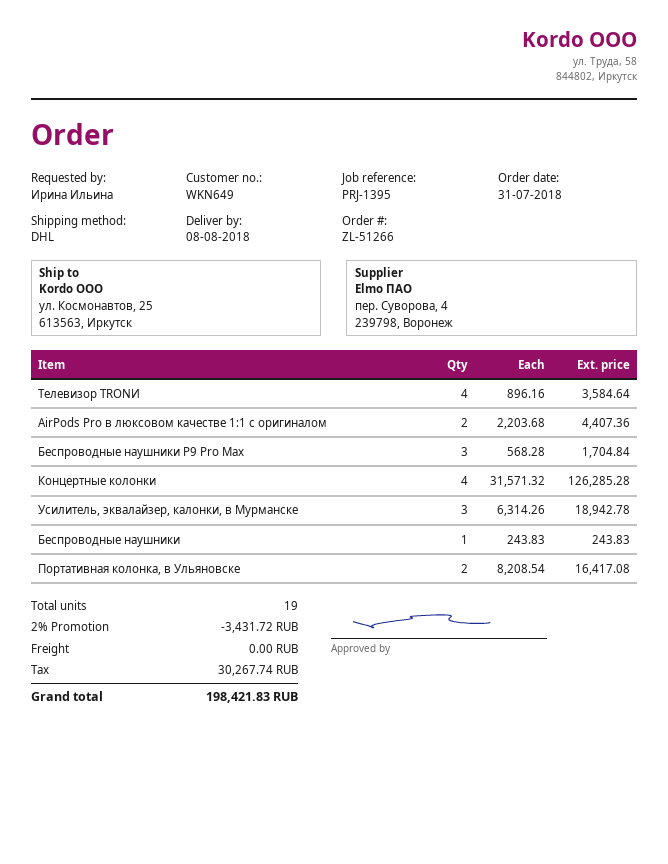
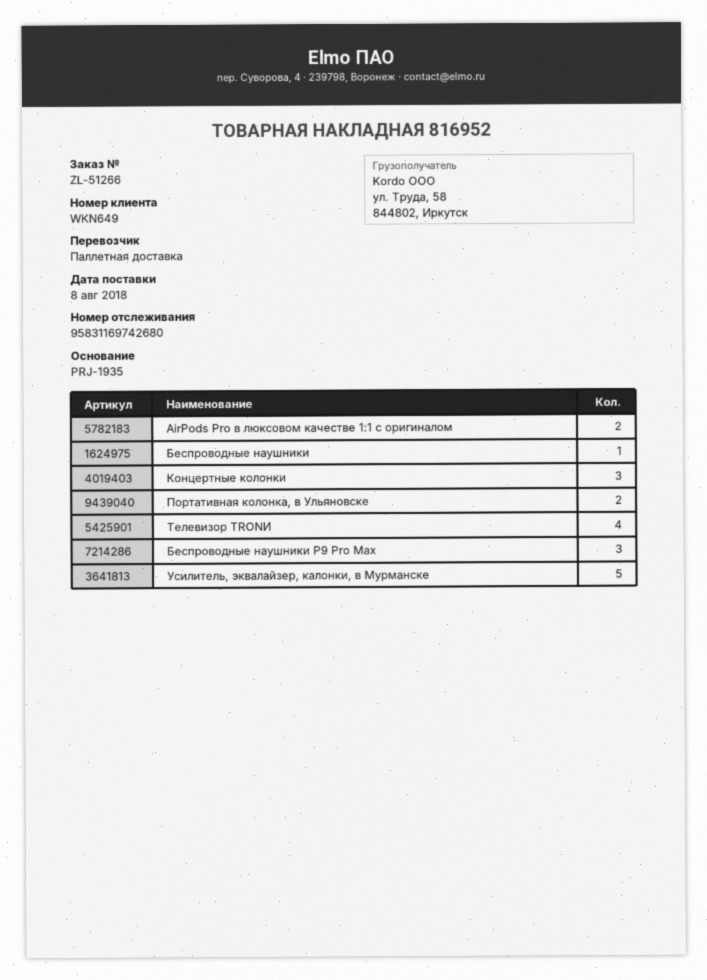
reference: PRJ-1395 -> PRJ-1935
shipping method: DHL -> pallet freight
ship to: ул. Космонавтов, 25, 613563, Иркутск -> ул. Труда, 58, 844802, Иркутск
Концертные колонки: 4 -> 3
Усилитель, эквалайзер, калонки, в Мурманске: 3 -> 5

